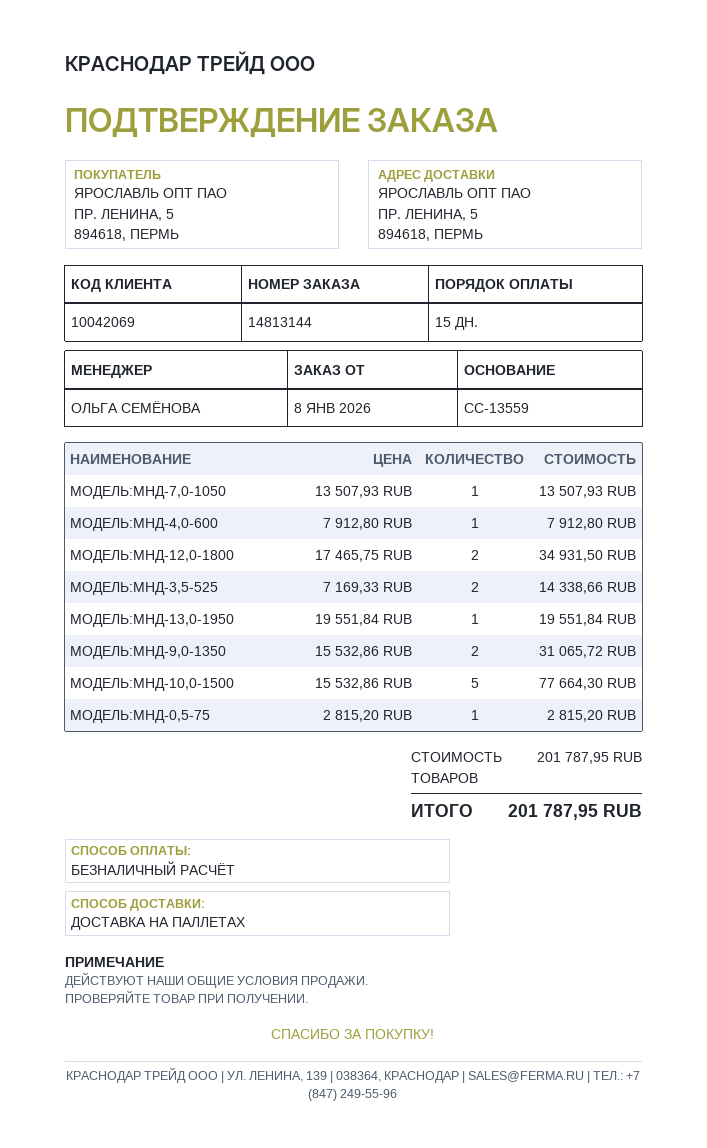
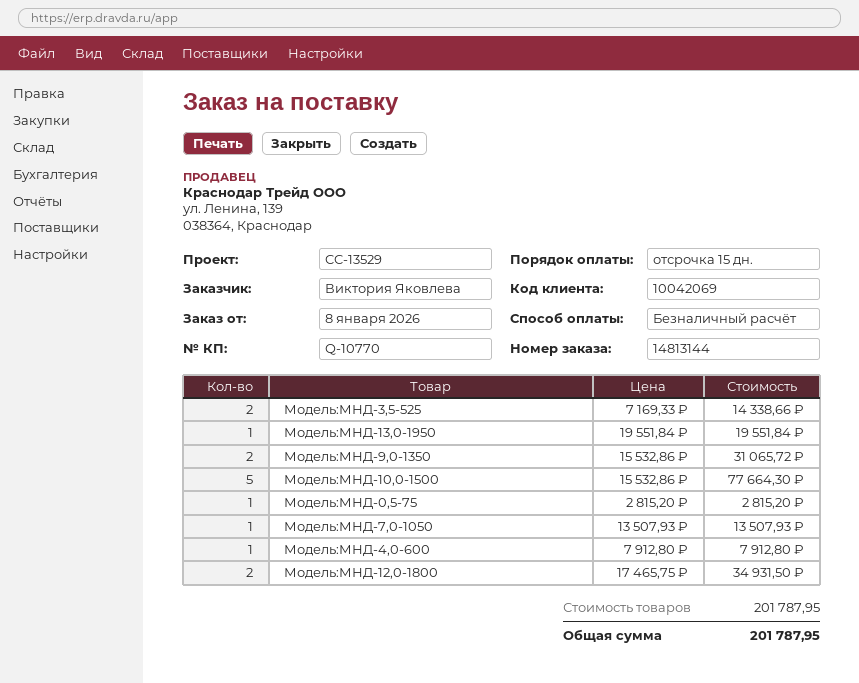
reference: CC-13559 -> CC-13529

